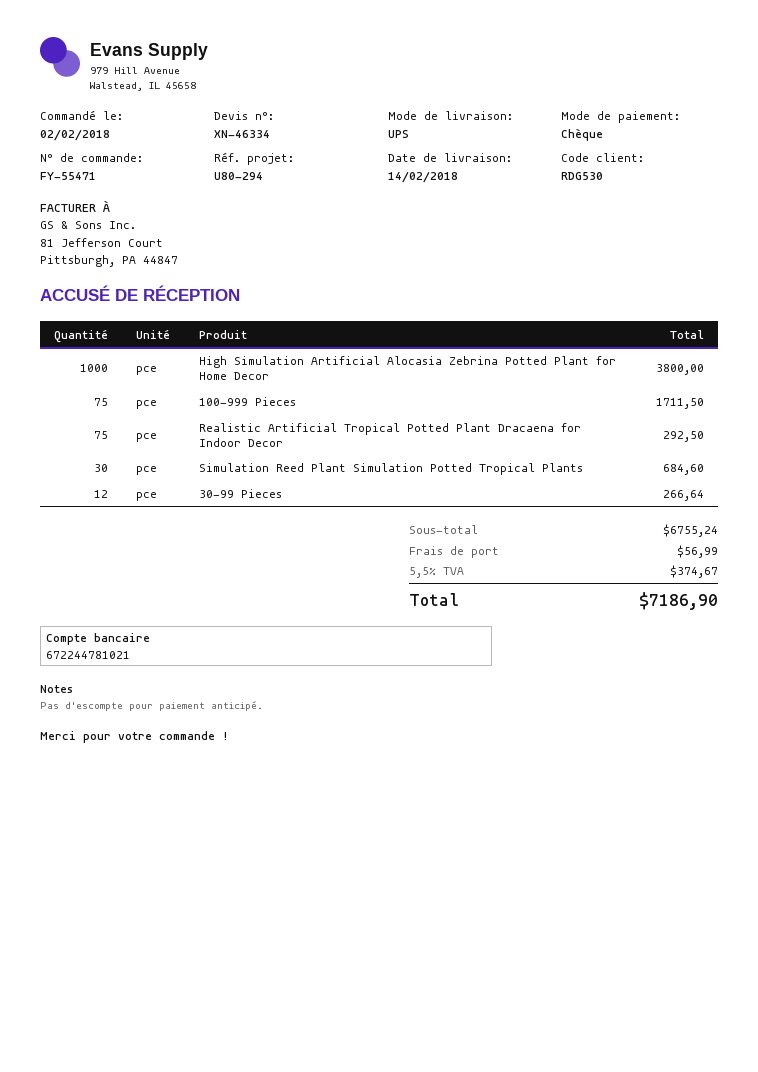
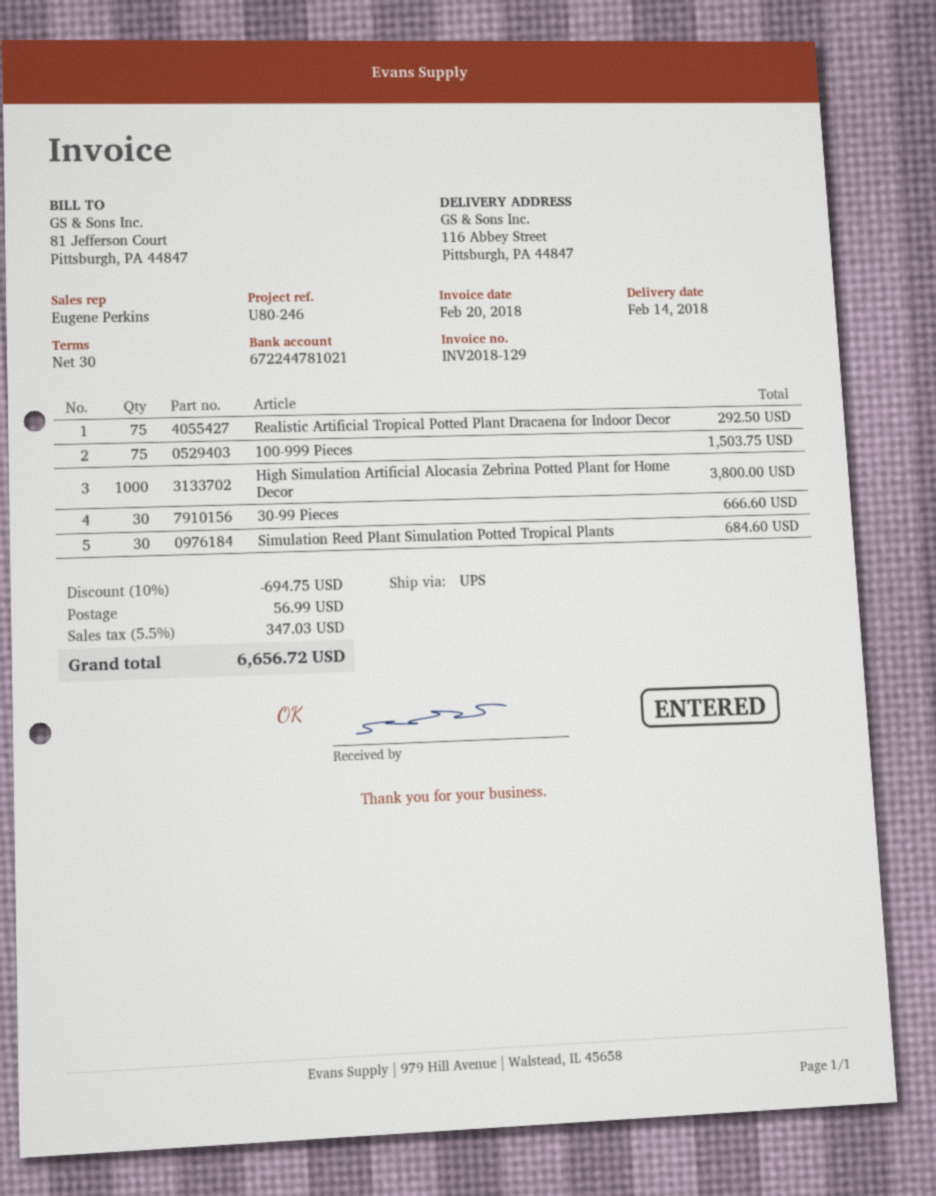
reference: U80-294 -> U80-246
100-999 Pieces: 75 for 1711.50 -> 75 for 1503.75
30-99 Pieces: 12 for 266.64 -> 30 for 666.60
discount: none -> 10% = 694.75
tax: 5.5% = 374.67 -> 5.5% = 347.03
total: 7186.90 -> 6656.72

